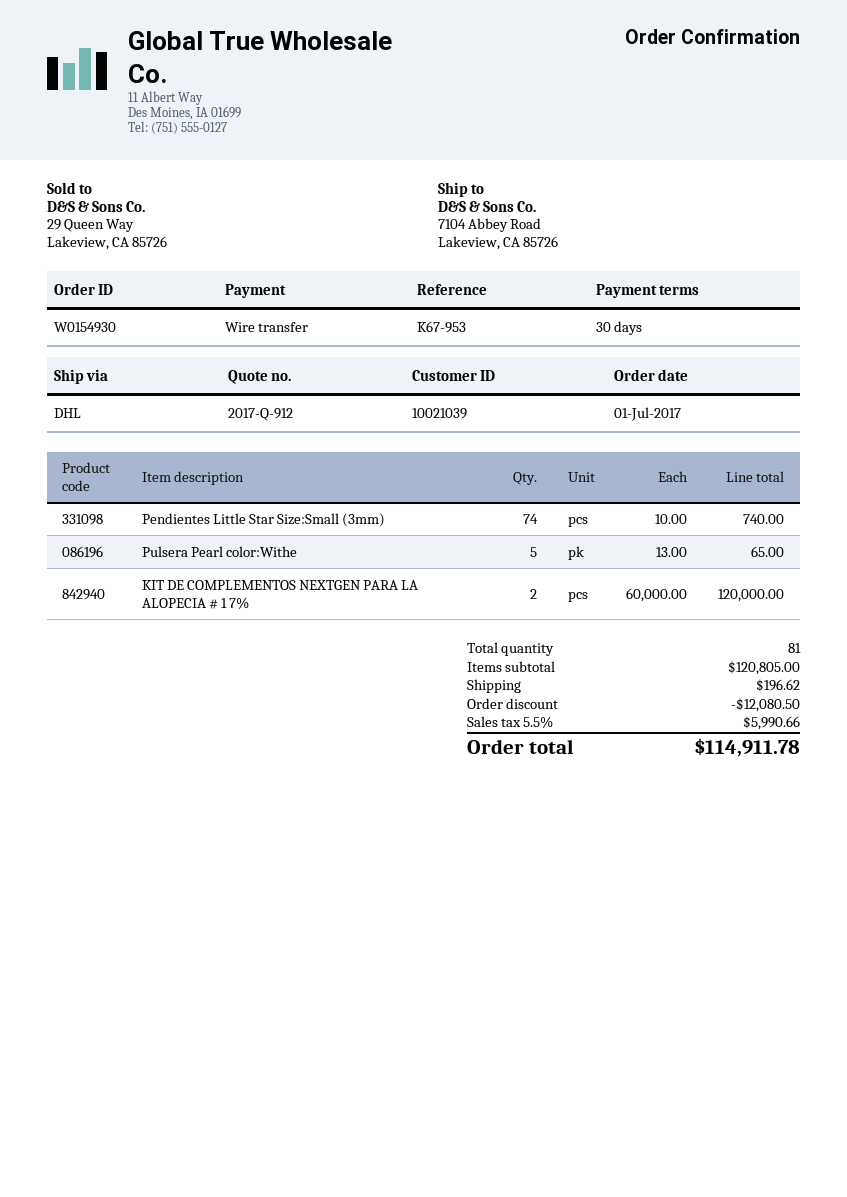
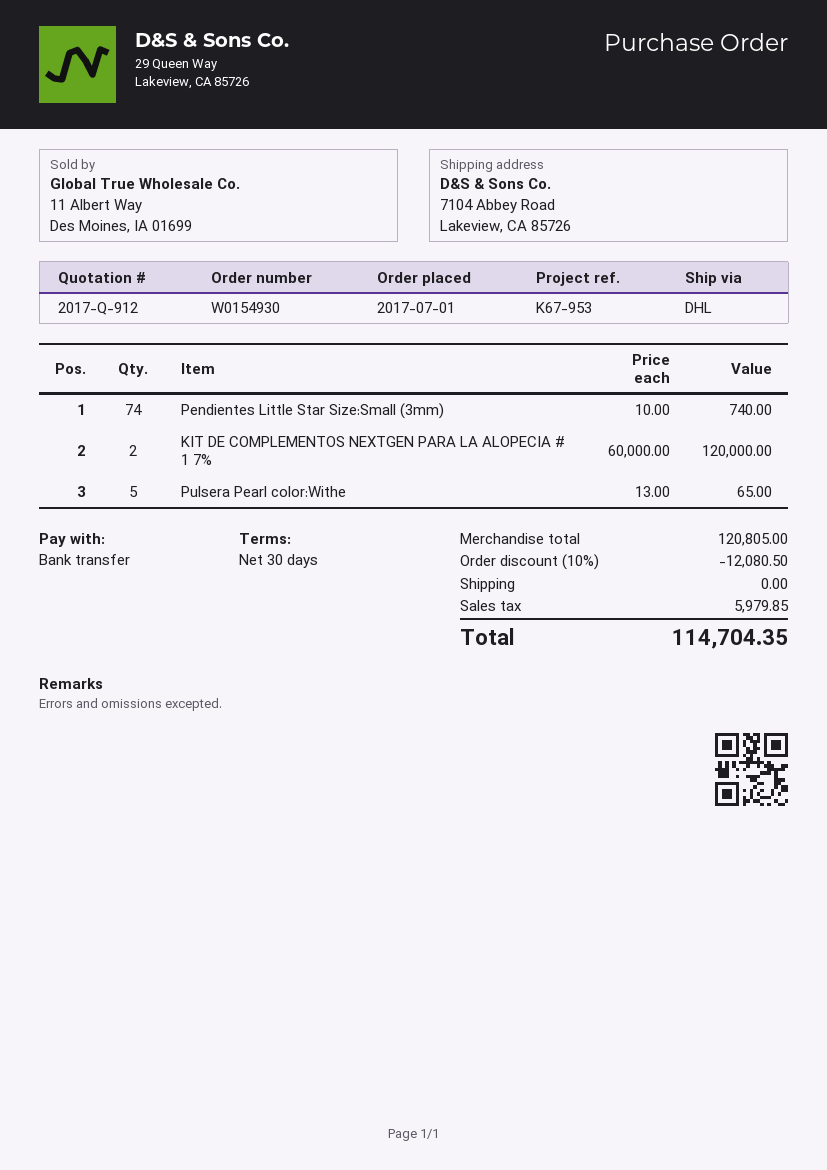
shipping: 196.62 -> 0.00
tax: 5990.66 -> 5979.85
total: 114911.78 -> 114704.35

